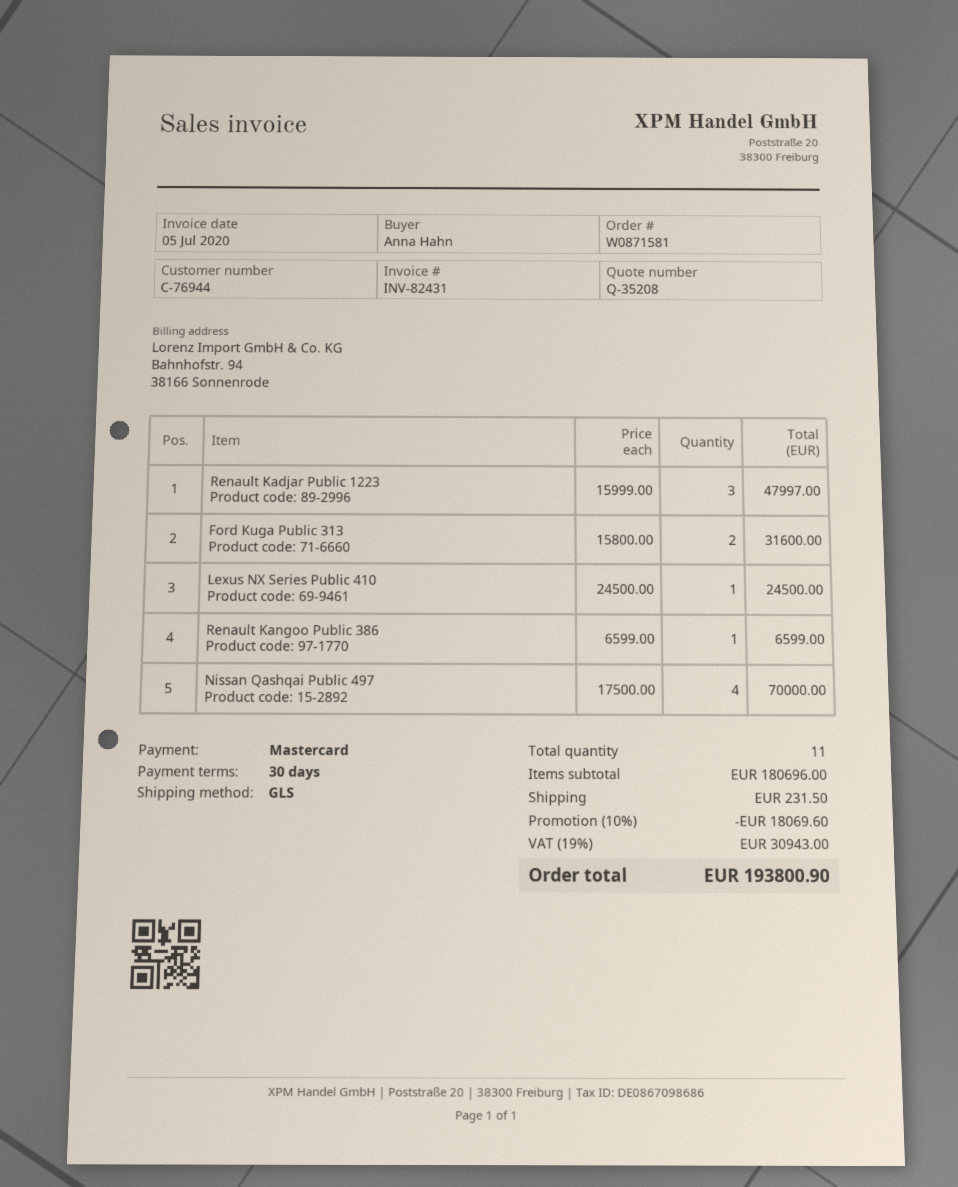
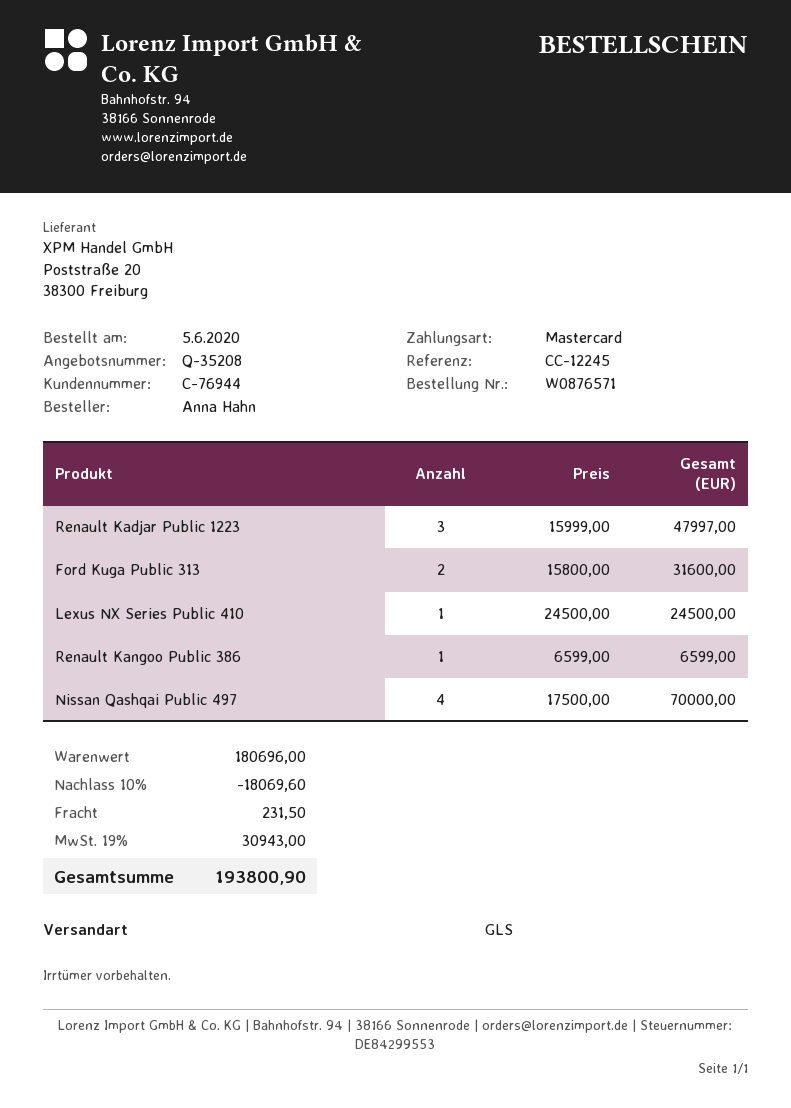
order number: W0871581 -> W0876571

